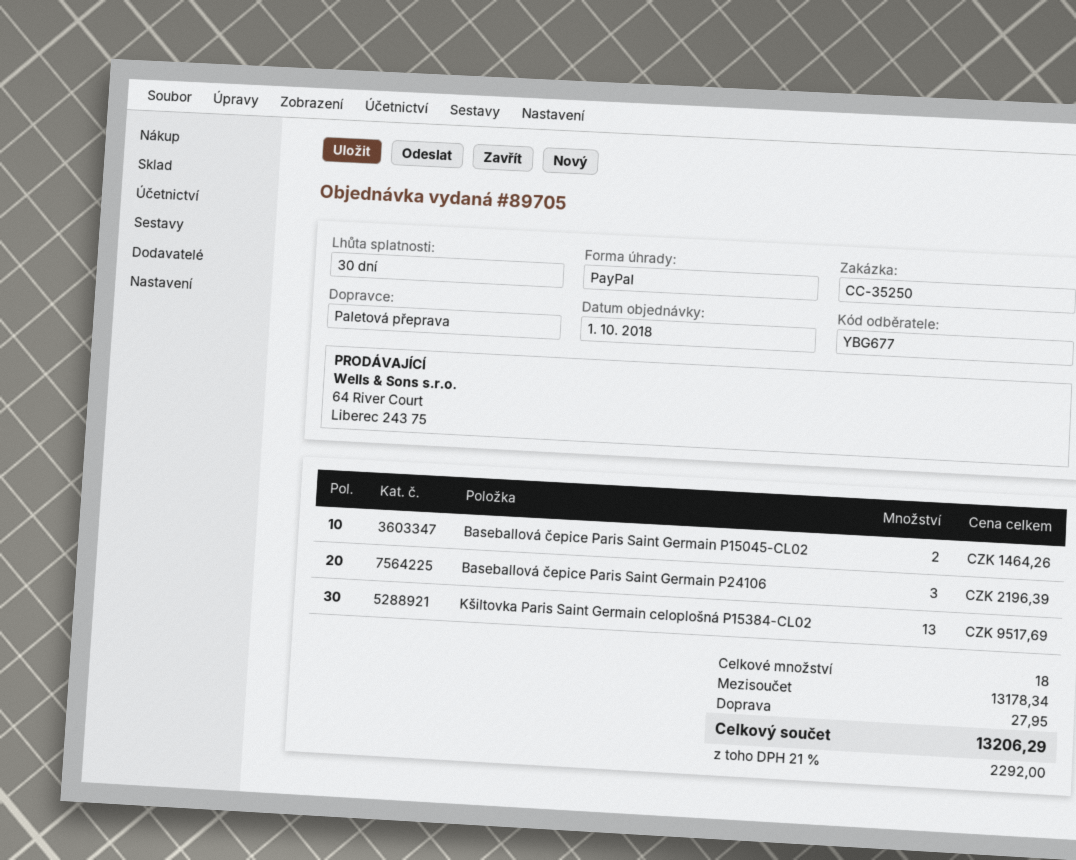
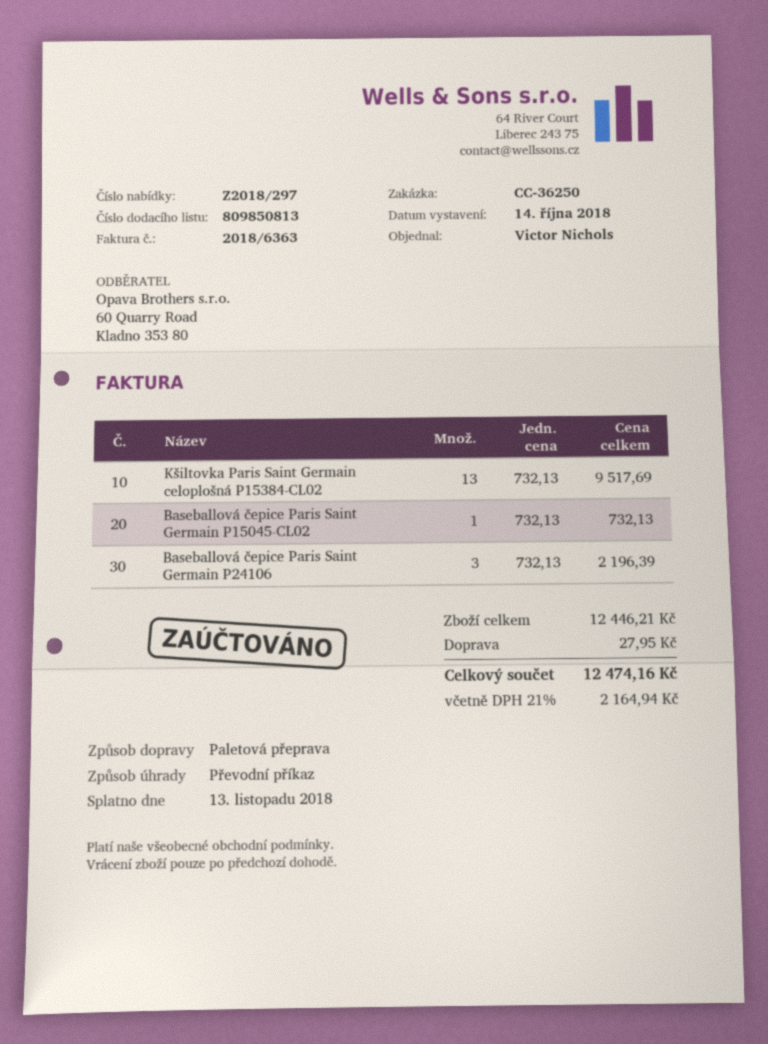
reference: CC-35250 -> CC-36250
payment method: PayPal -> bank transfer
Baseballová čepice Paris Saint Germain P15045-CL02: 2 for 1464.26 -> 1 for 732.13
subtotal: 13178.34 -> 12446.21
tax: 21% = 2292.00 -> 21% = 2164.94
total: 13206.29 -> 12474.16

